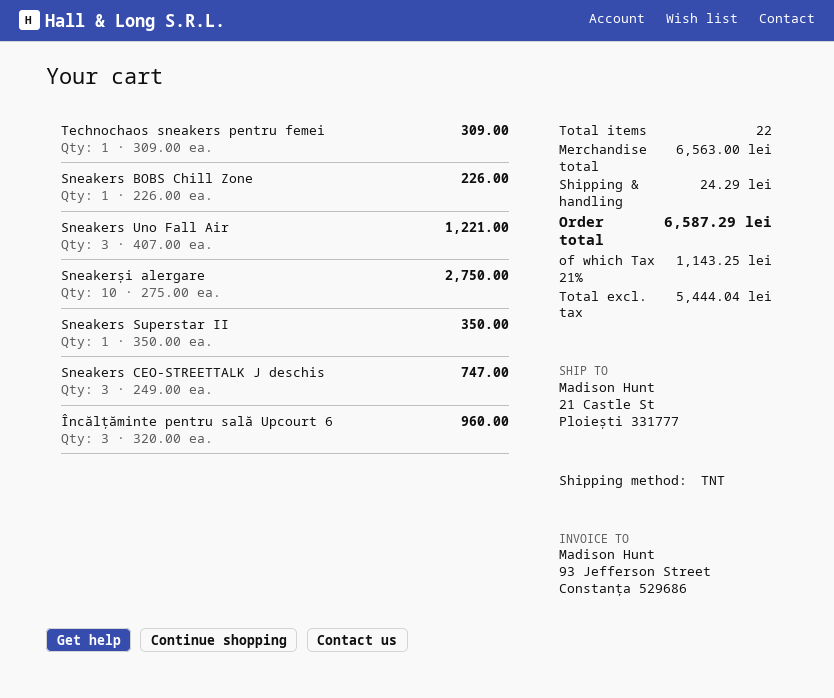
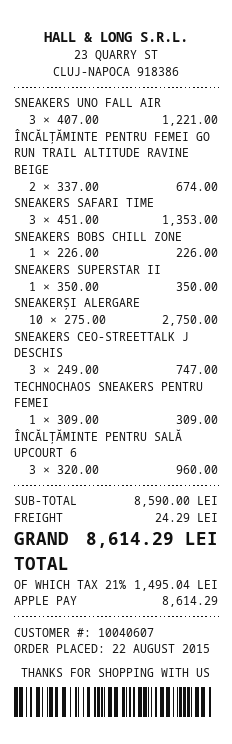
ÎNCĂLȚĂMINTE PENTRU FEMEI GO RUN TRAIL ALTITUDE RAVINE BEIGE: none -> 2 x 337.00 = 674.00
SNEAKERS SAFARI TIME: none -> 3 x 451.00 = 1353.00
subtotal: 6563.00 -> 8590.00
tax: 21% = 1143.25 -> 21% = 1495.04
total: 6587.29 -> 8614.29

